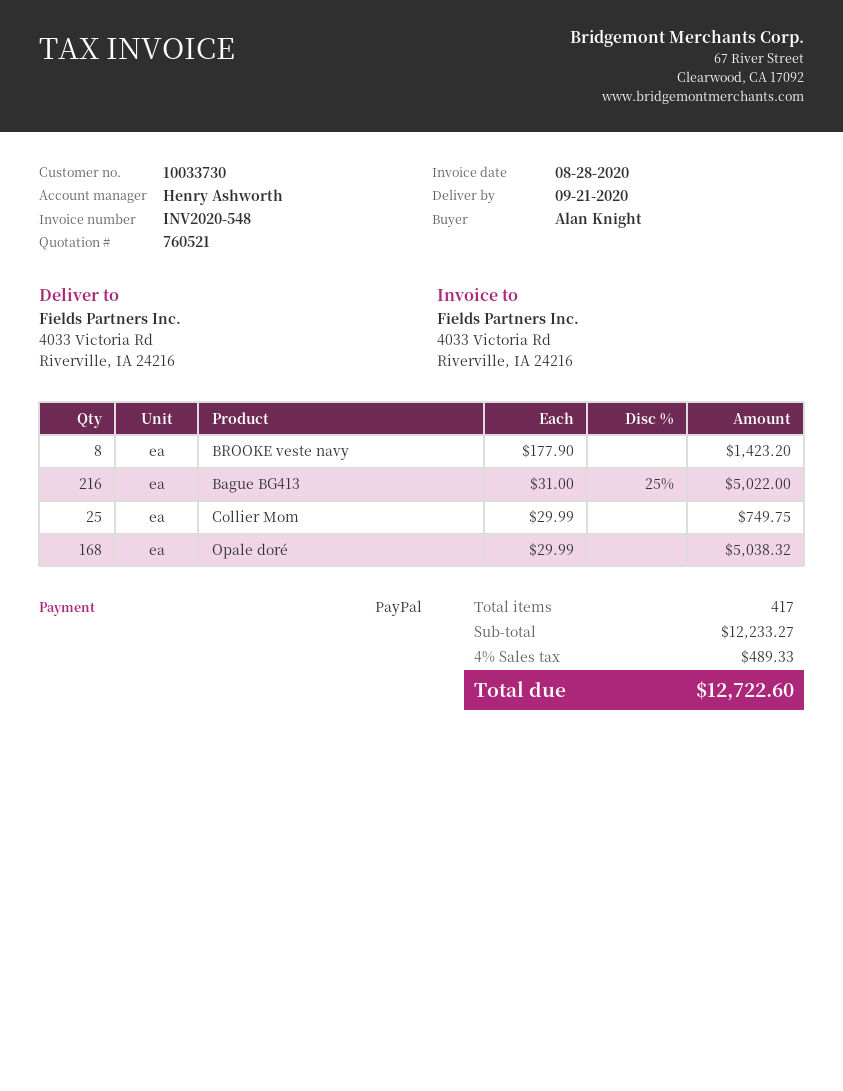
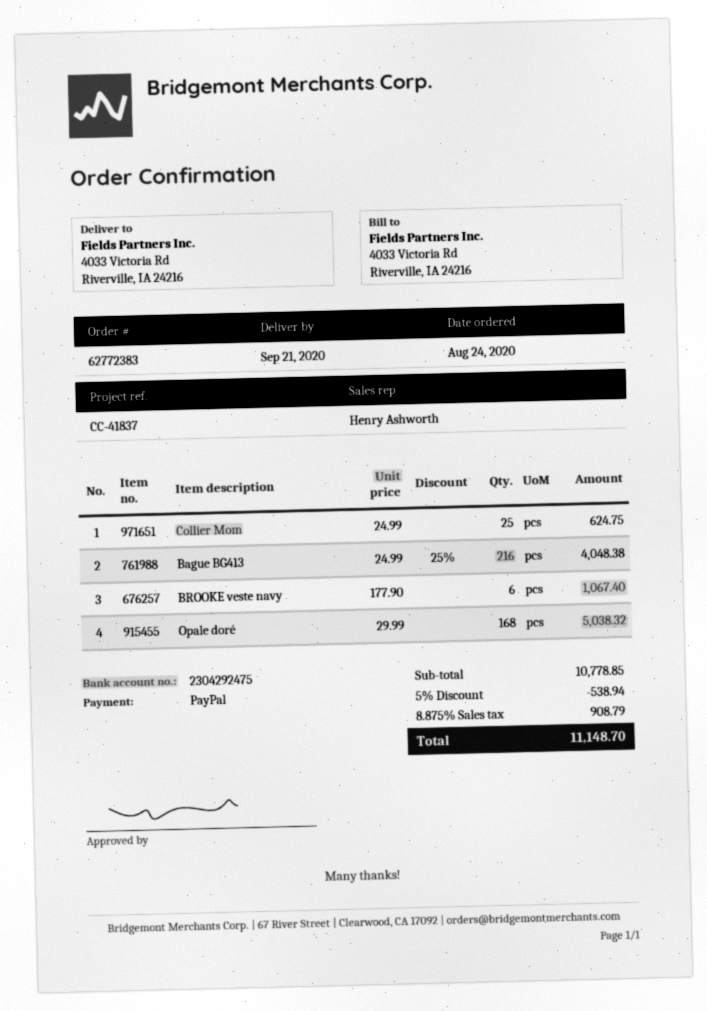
BROOKE veste navy: 8 x 177.90 = 1423.20 -> 6 x 177.90 = 1067.40
Bague BG413: 216 x 31.00 - 25% = 5022.00 -> 216 x 24.99 - 25% = 4048.38
Collier Mom: 25 x 29.99 = 749.75 -> 25 x 24.99 = 624.75
subtotal: 12233.27 -> 10778.85
discount: none -> 5% = 538.94
tax: 4% = 489.33 -> 8.875% = 908.79
total: 12722.60 -> 11148.70

